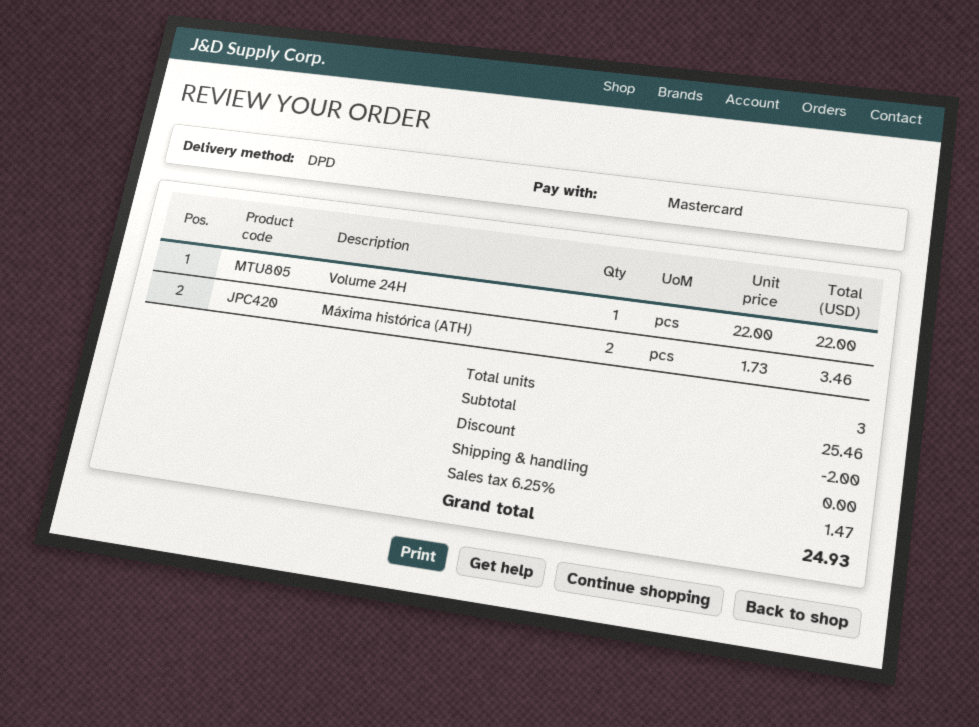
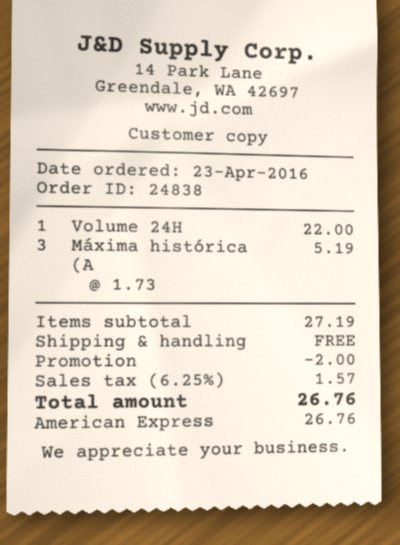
payment method: Mastercard -> American Express
Máxima histórica (ATH): 2 x 1.73 = 3.46 -> 3 x 1.73 = 5.19
subtotal: 25.46 -> 27.19
tax: 6.25% = 1.47 -> 6.25% = 1.57
total: 24.93 -> 26.76

